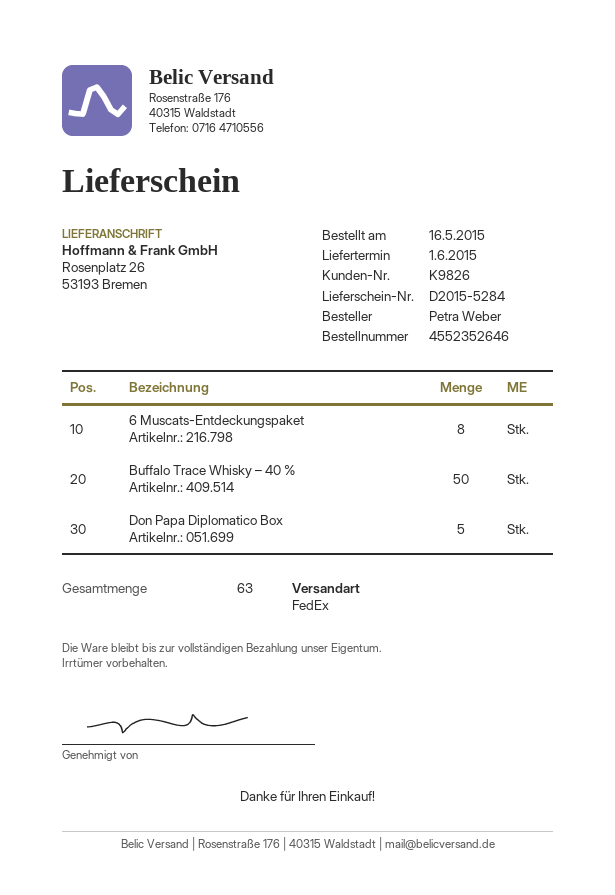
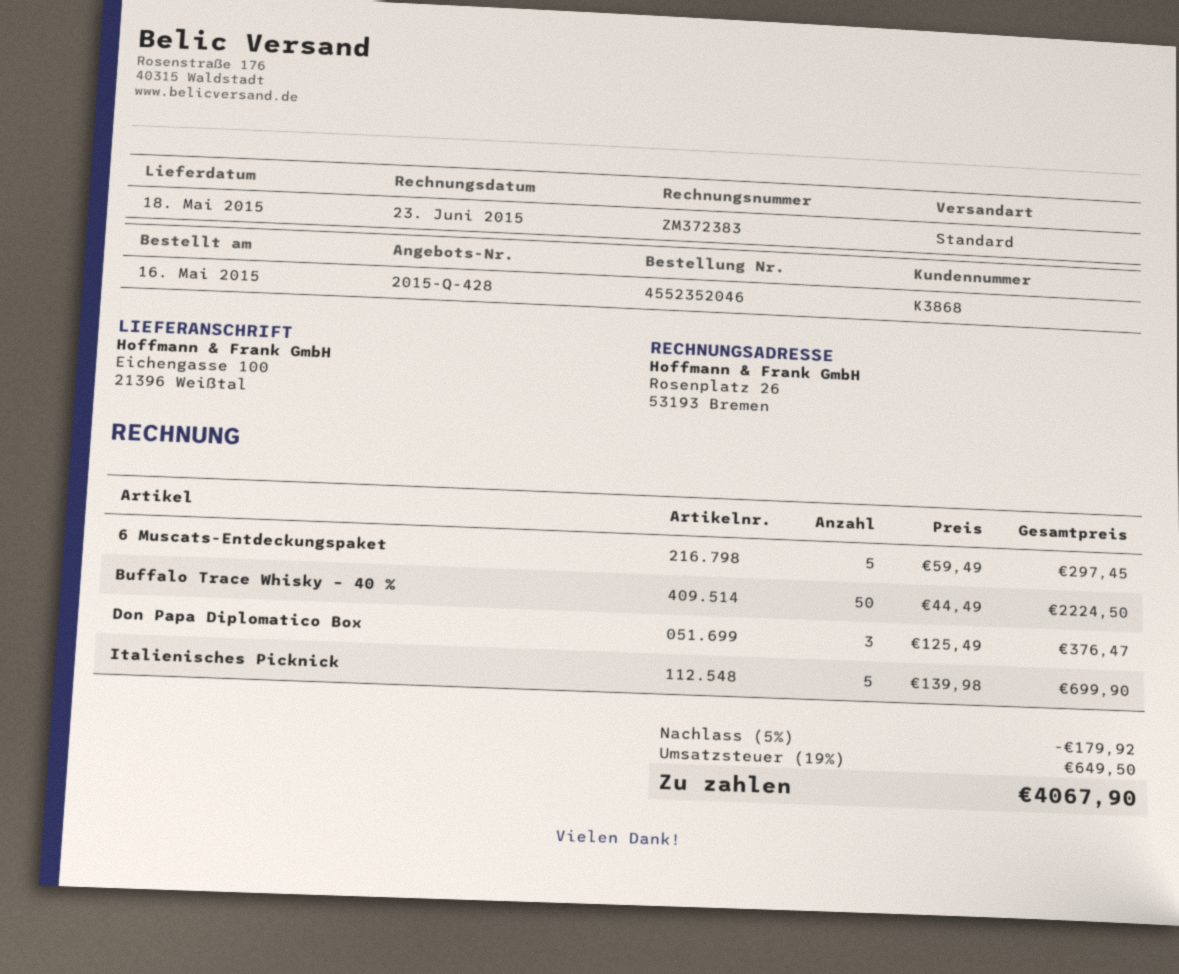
order number: 4552352646 -> 4552352046
delivery date: 2015-06-01 -> 2015-05-18
customer number: K9826 -> K3868
shipping method: FedEx -> standard
ship to: Rosenplatz 26, 53193 Bremen -> Eichengasse 100, 21396 Weißtal
6 Muscats-Entdeckungspaket: 8 -> 5
Don Papa Diplomatico Box: 5 -> 3
Italienisches Picknick: none -> 5

